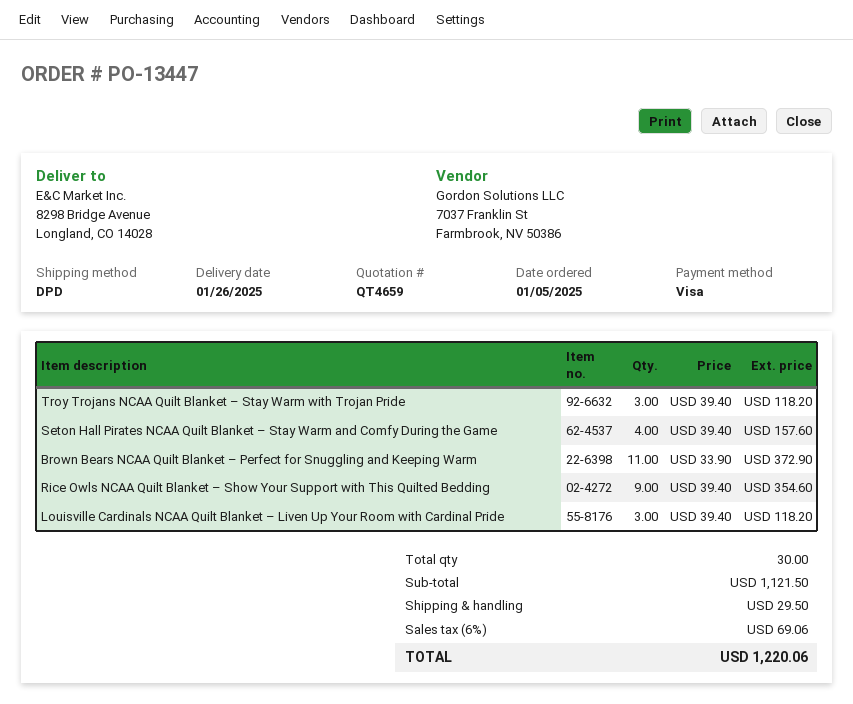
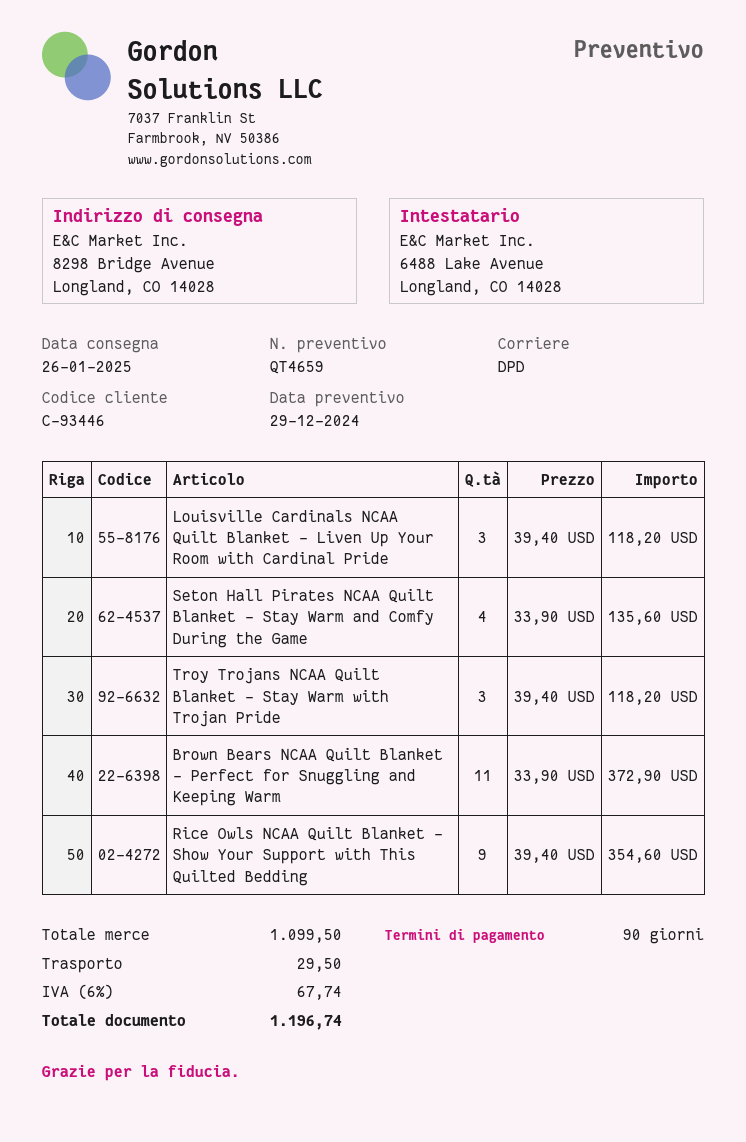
Seton Hall Pirates NCAA Quilt Blanket – Stay Warm and Comfy During the Game: 4 x 39.40 = 157.60 -> 4 x 33.90 = 135.60
subtotal: 1121.50 -> 1099.50
tax: 6% = 69.06 -> 6% = 67.74
total: 1220.06 -> 1196.74

